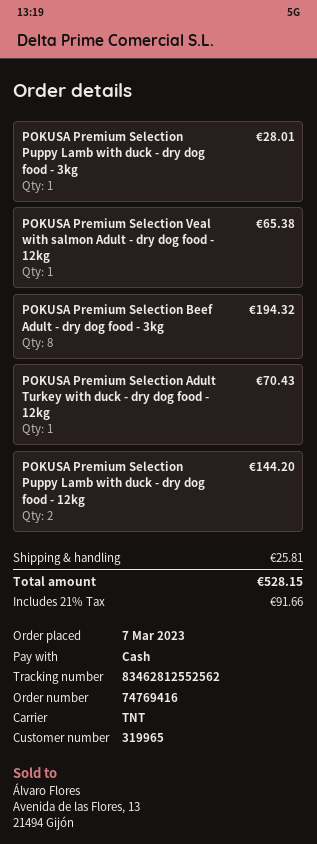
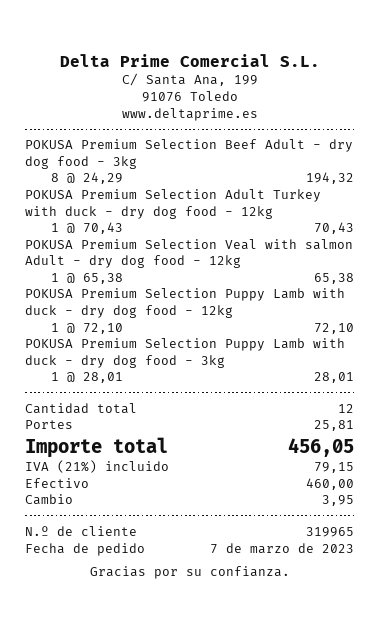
POKUSA Premium Selection Puppy Lamb with duck - dry dog food - 12kg: 2 for 144.20 -> 1 for 72.10
tax: 21% = 91.66 -> 21% = 79.15
total: 528.15 -> 456.05

